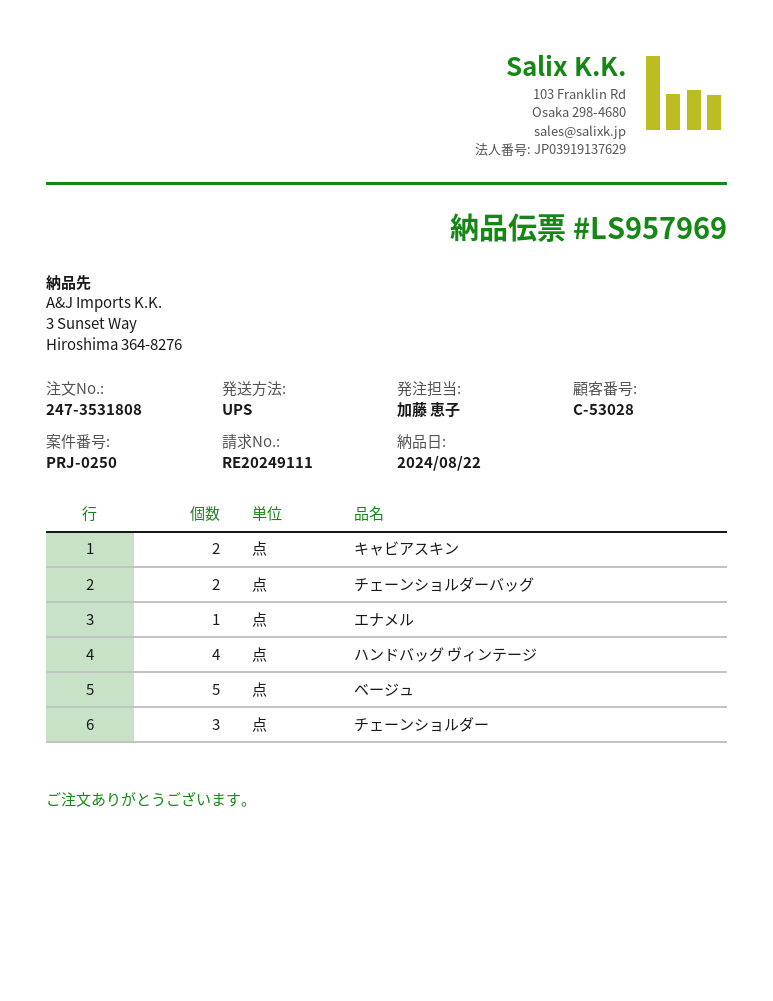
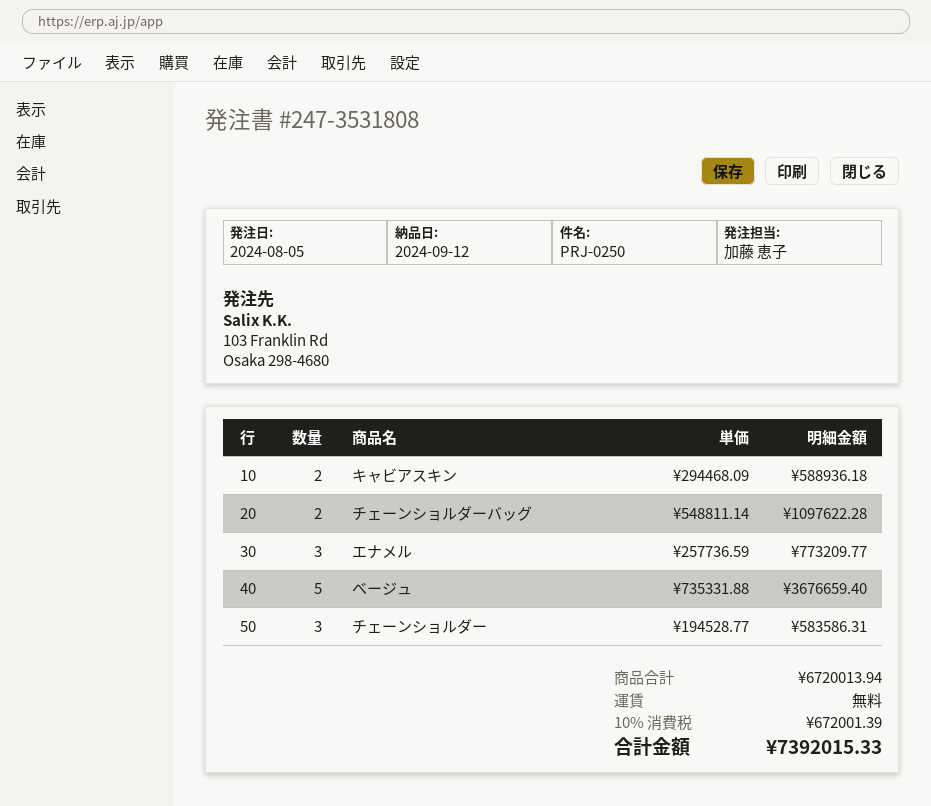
delivery date: 2024-08-22 -> 2024-09-12
エナメル: 1 -> 3
ハンドバッグ ヴィンテージ: 4 -> none

